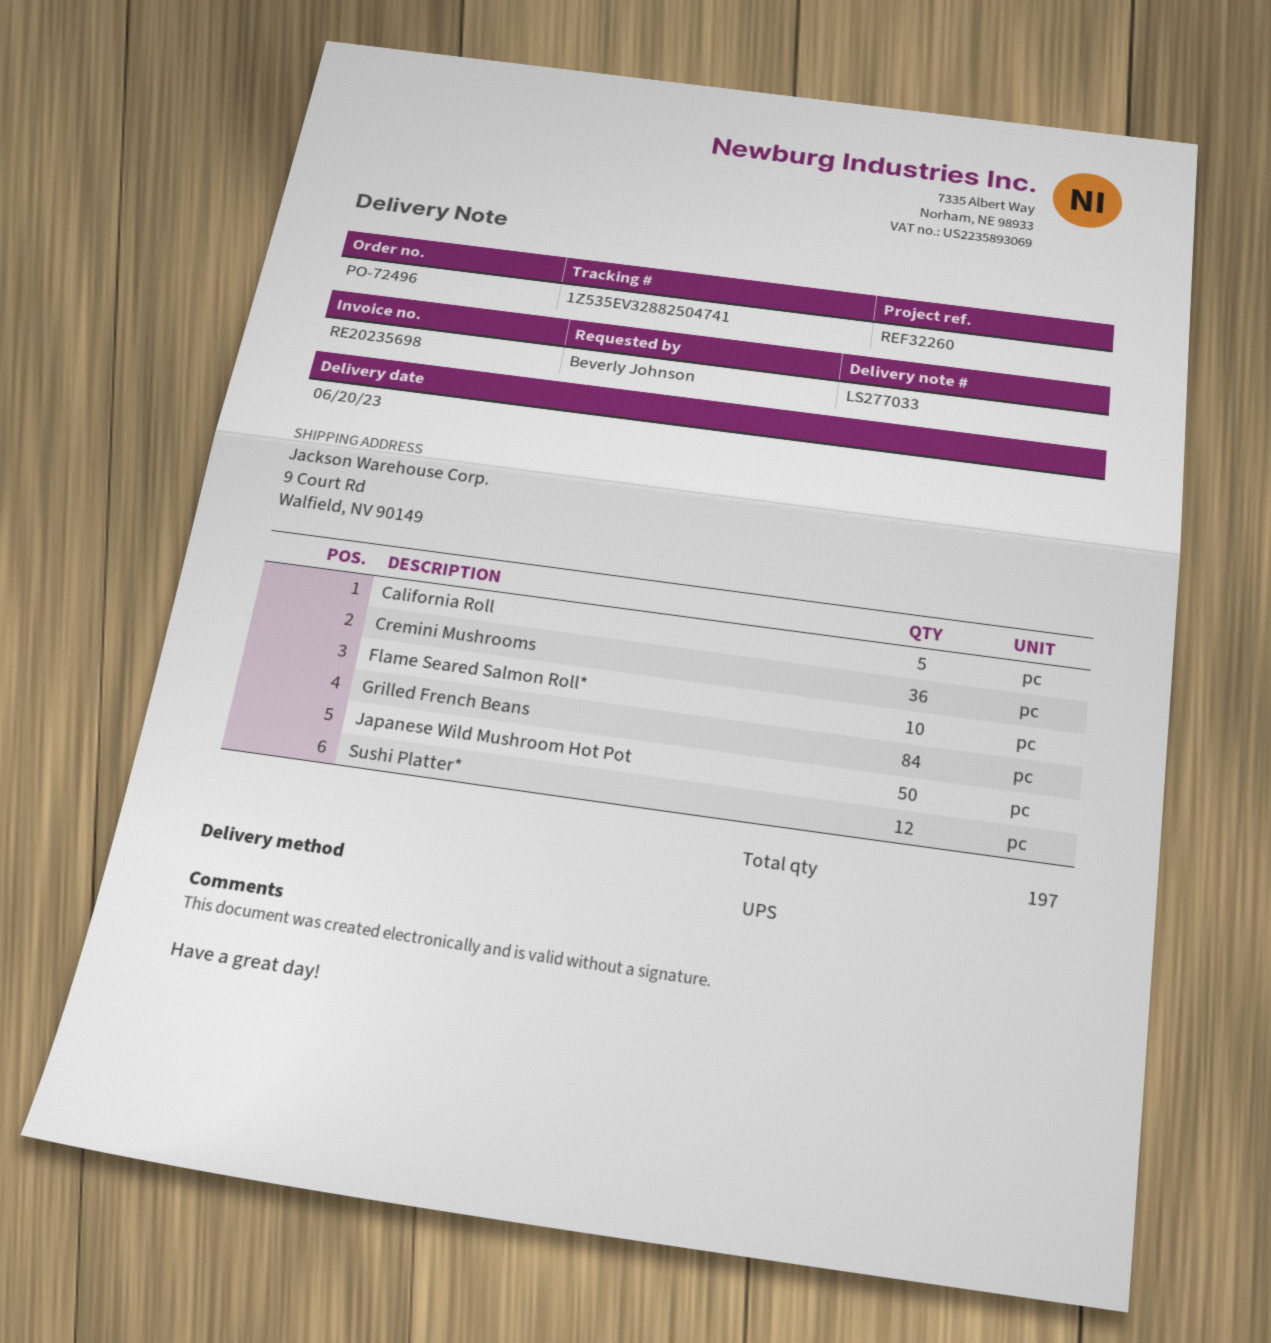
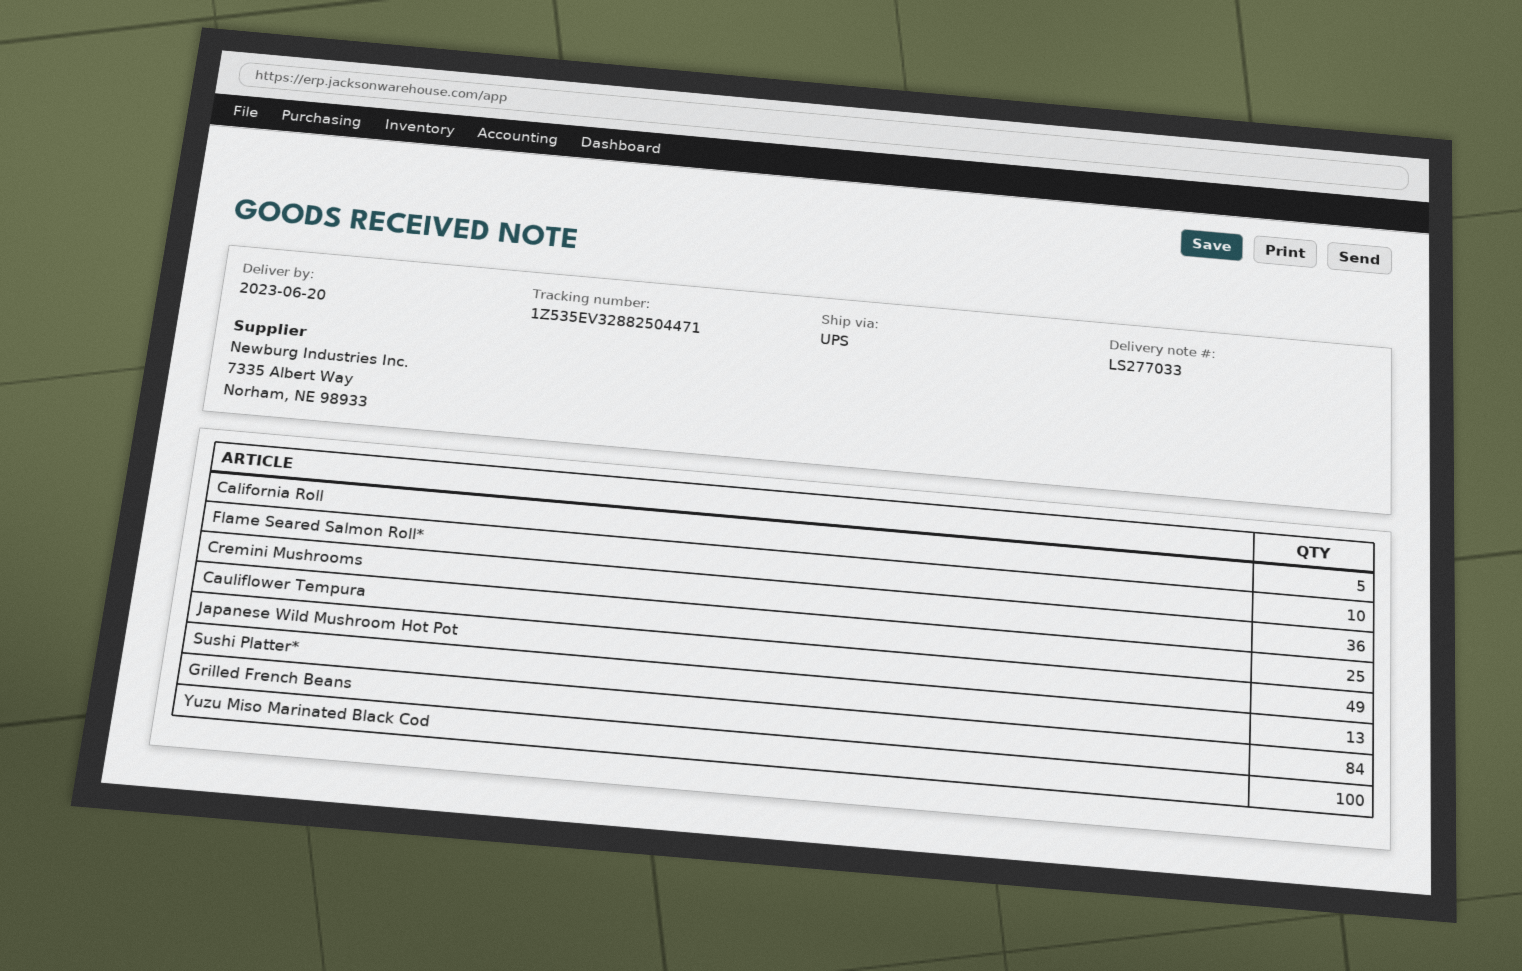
tracking number: 1Z535EV32882504741 -> 1Z535EV32882504471
Japanese Wild Mushroom Hot Pot: 50 -> 49
Sushi Platter*: 12 -> 13
Cauliflower Tempura: none -> 25
Yuzu Miso Marinated Black Cod: none -> 100

